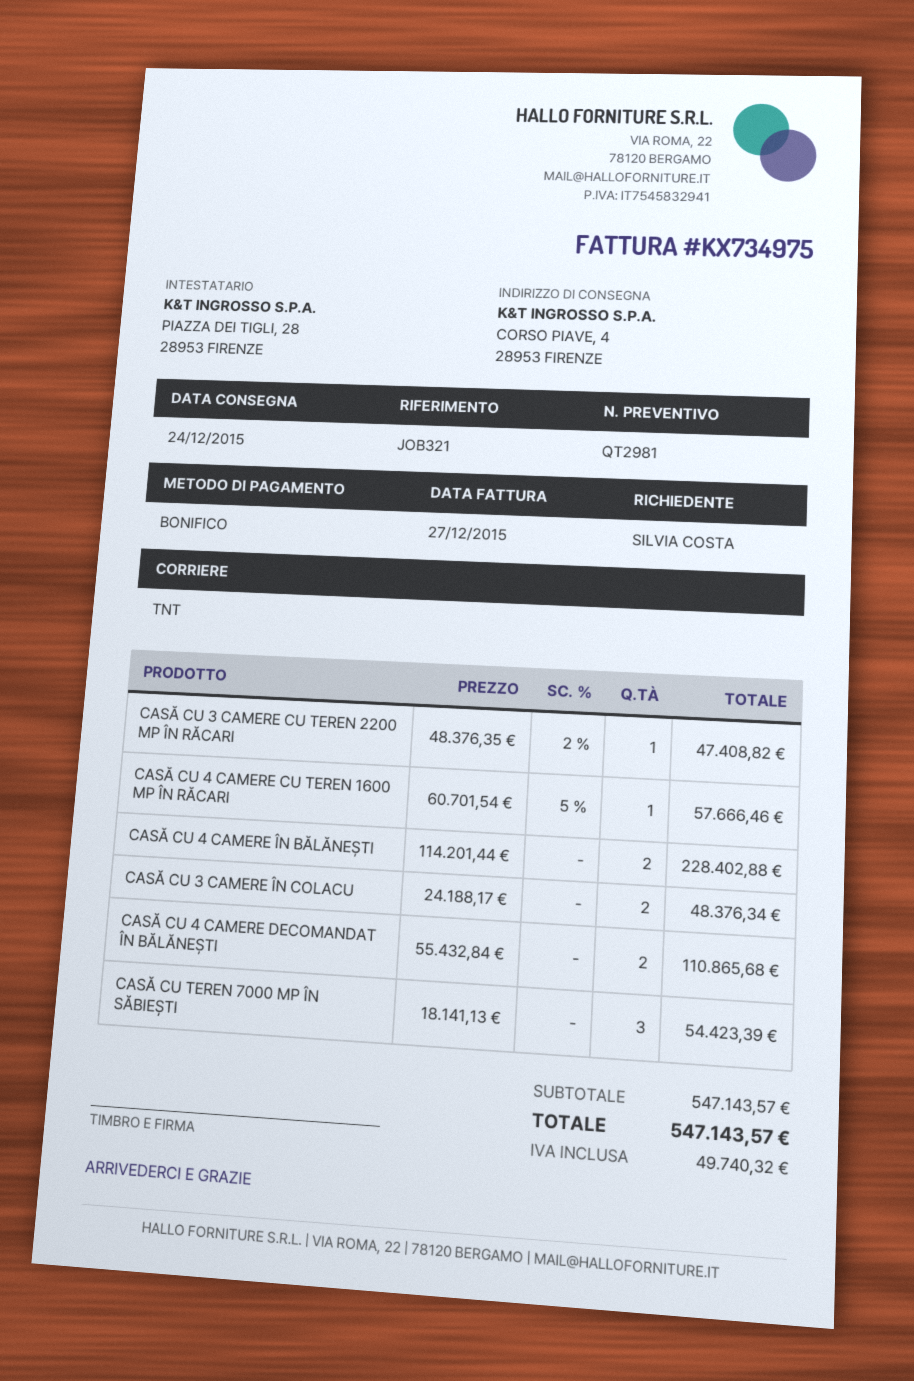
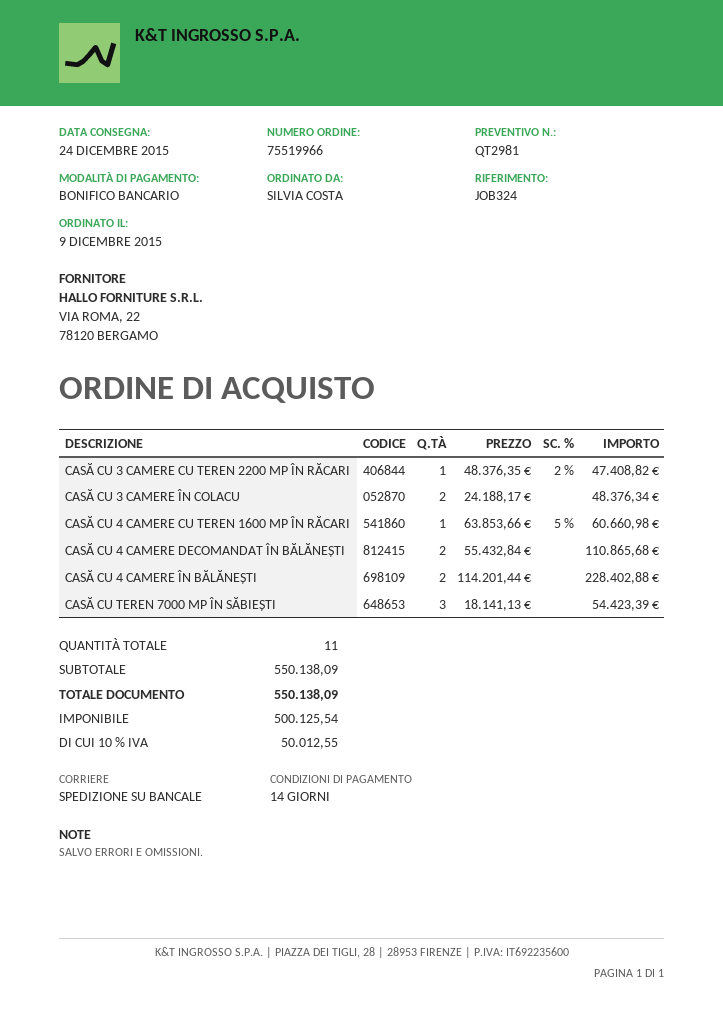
reference: JOB321 -> JOB324
shipping method: TNT -> pallet freight
CASĂ CU 4 CAMERE CU TEREN 1600 MP ÎN RĂCARI: 1 x 60701.54 - 5% = 57666.46 -> 1 x 63853.66 - 5% = 60660.98
subtotal: 547143.57 -> 550138.09
tax: 49740.32 -> 50012.55
total: 547143.57 -> 550138.09

